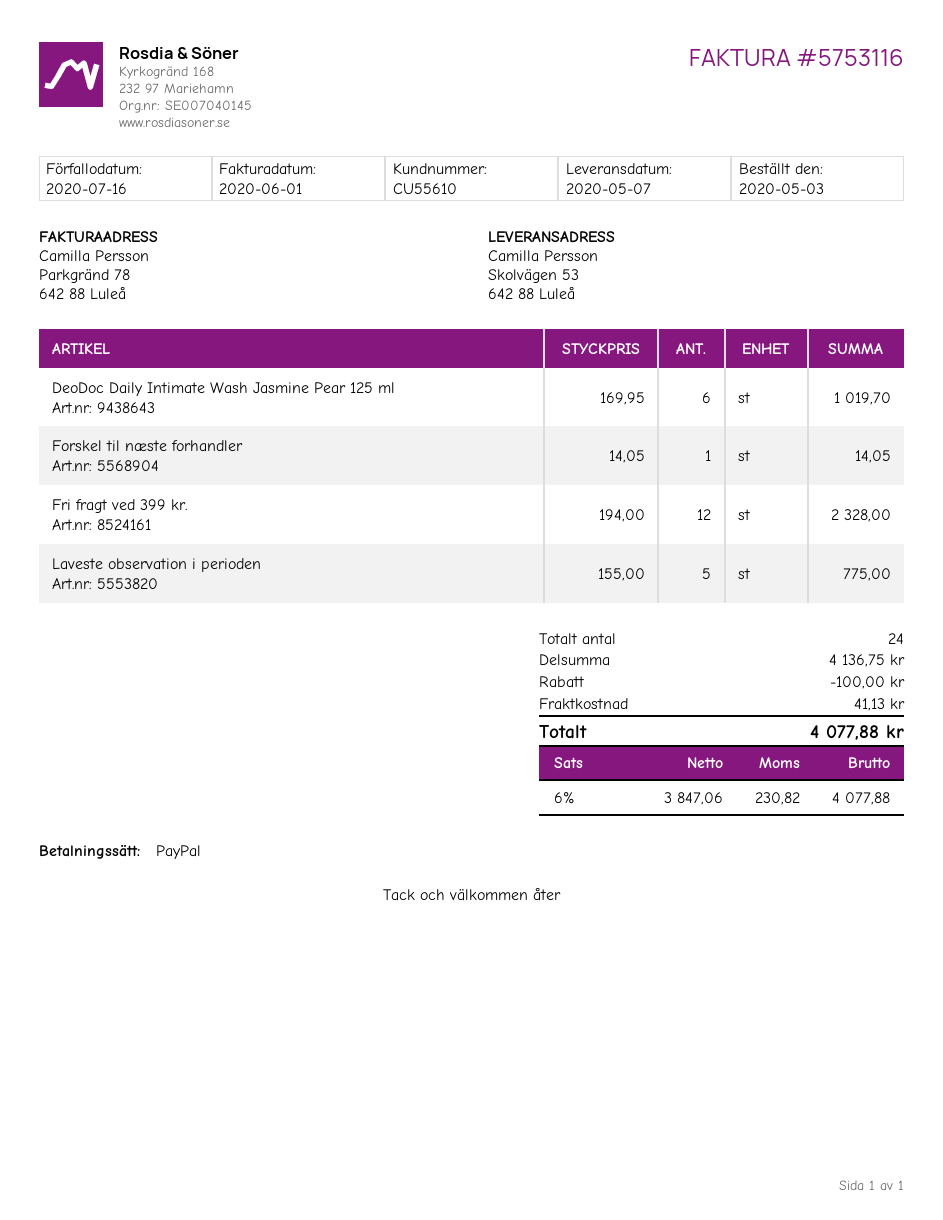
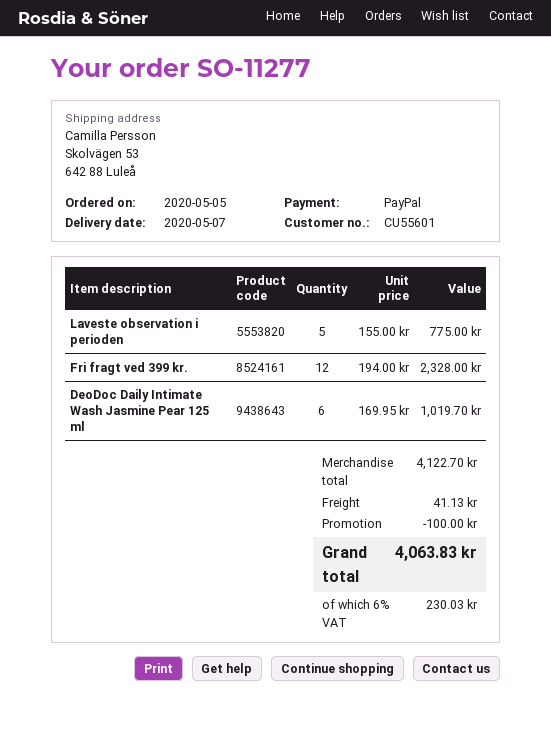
order date: 2020-05-03 -> 2020-05-05
customer number: CU55610 -> CU55601
Forskel til næste forhandler: 1 x 14.05 = 14.05 -> none
subtotal: 4136.75 -> 4122.70
tax: 6% = 230.82 -> 6% = 230.03
total: 4077.88 -> 4063.83

